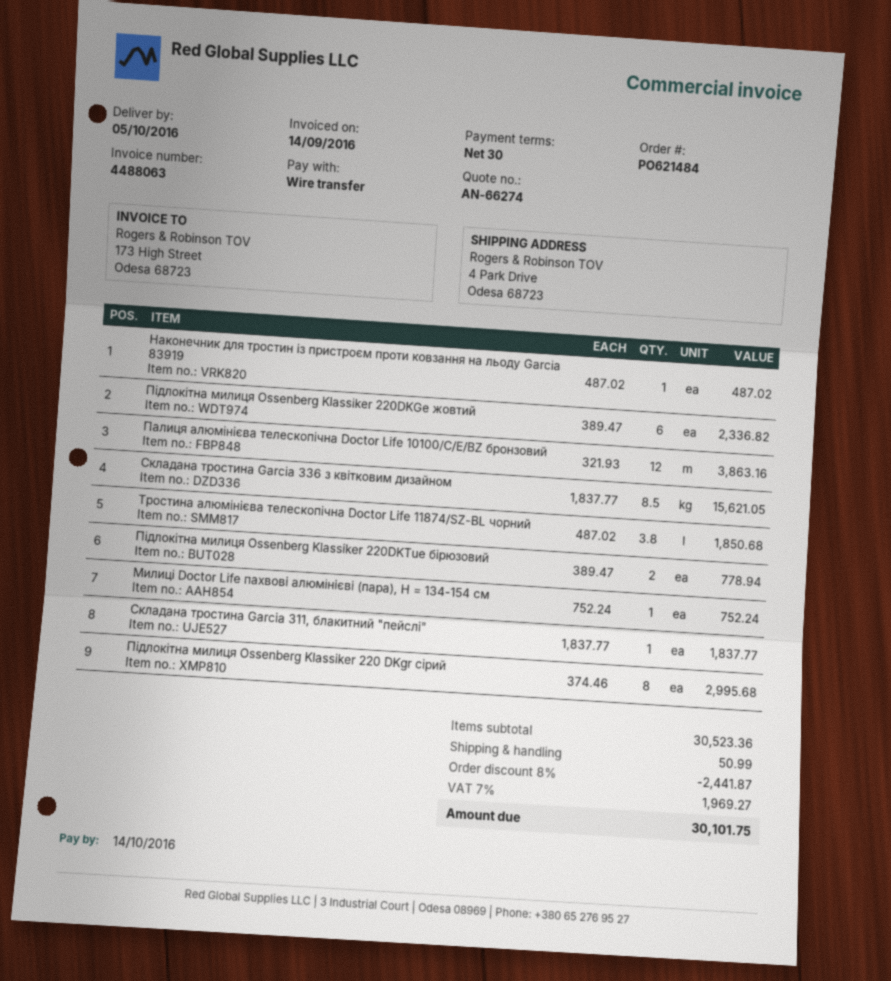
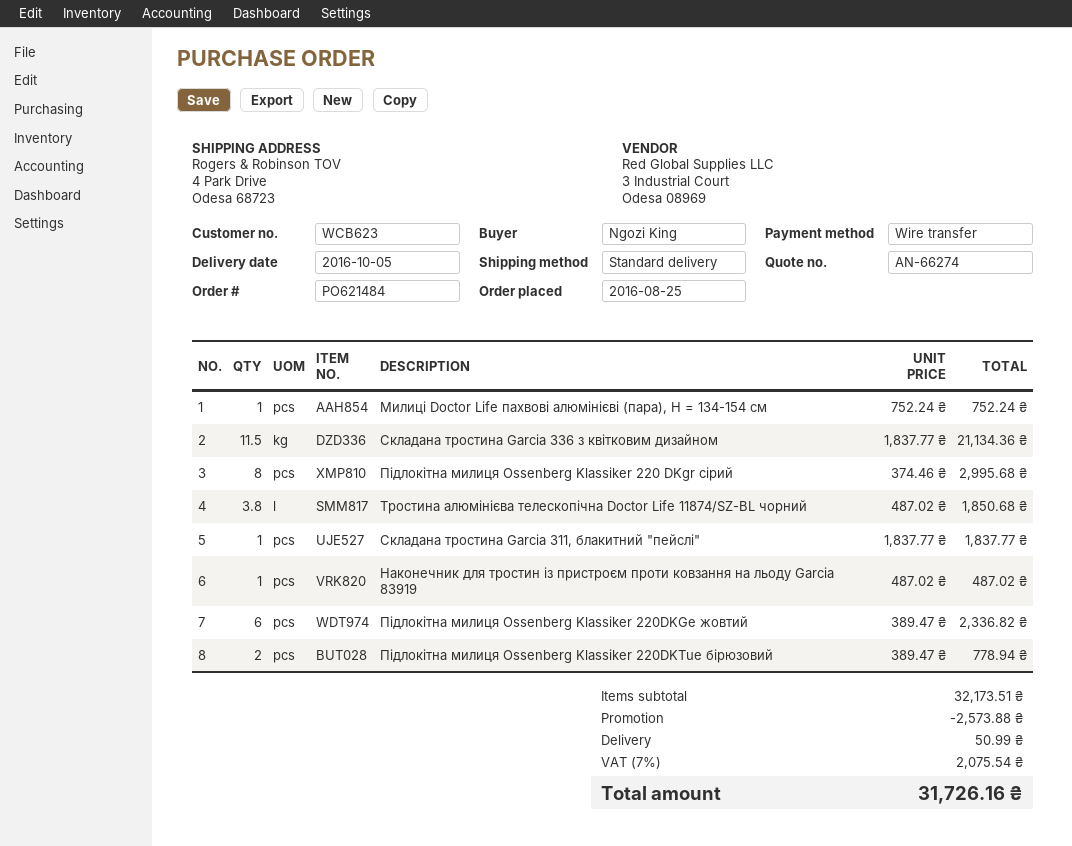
Палиця алюмінієва телескопічна Doctor Life 10100/C/E/BZ бронзовий: 12 x 321.93 = 3863.16 -> none
Складана тростина Garcia 336 з квітковим дизайном: 8.5 x 1837.77 = 15621.05 -> 11.5 x 1837.77 = 21134.36
subtotal: 30523.36 -> 32173.51
discount: 2441.87 -> 2573.88
tax: 7% = 1969.27 -> 7% = 2075.54
total: 30101.75 -> 31726.16

